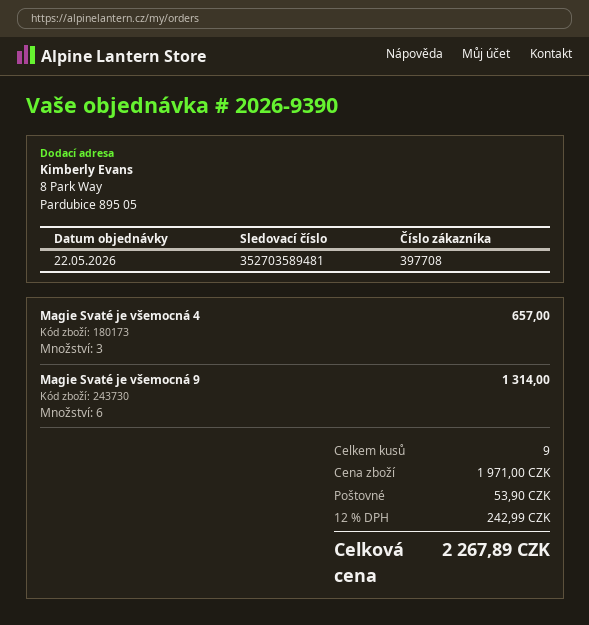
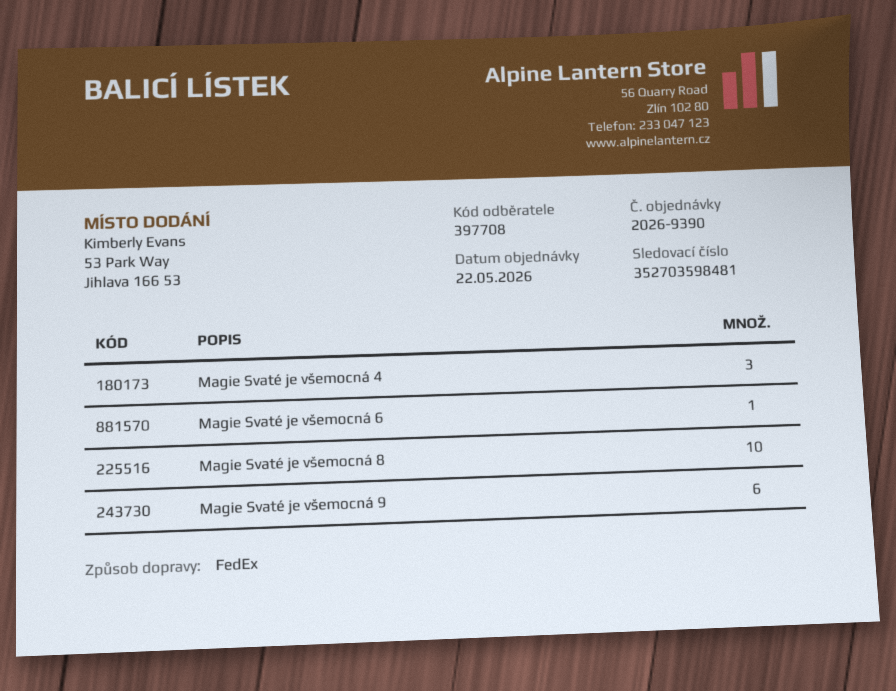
tracking number: 352703589481 -> 352703598481
ship to: 8 Park Way, Pardubice 895 05 -> 53 Park Way, Jihlava 166 53
Magie Svaté je všemocná 6: none -> 1
Magie Svaté je všemocná 8: none -> 10

